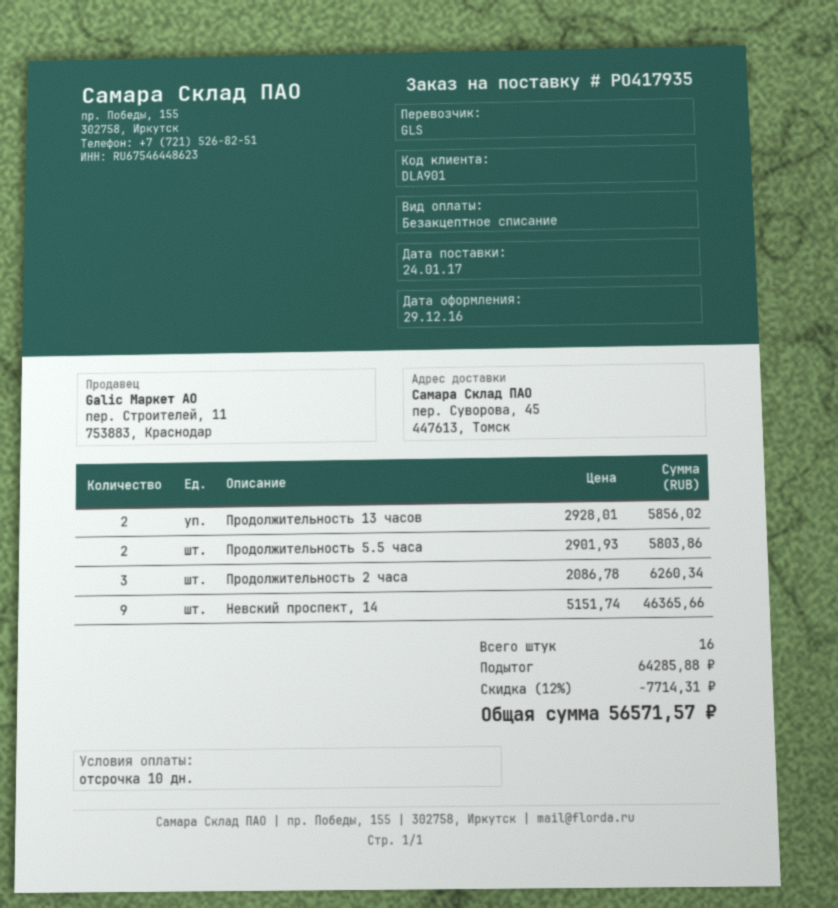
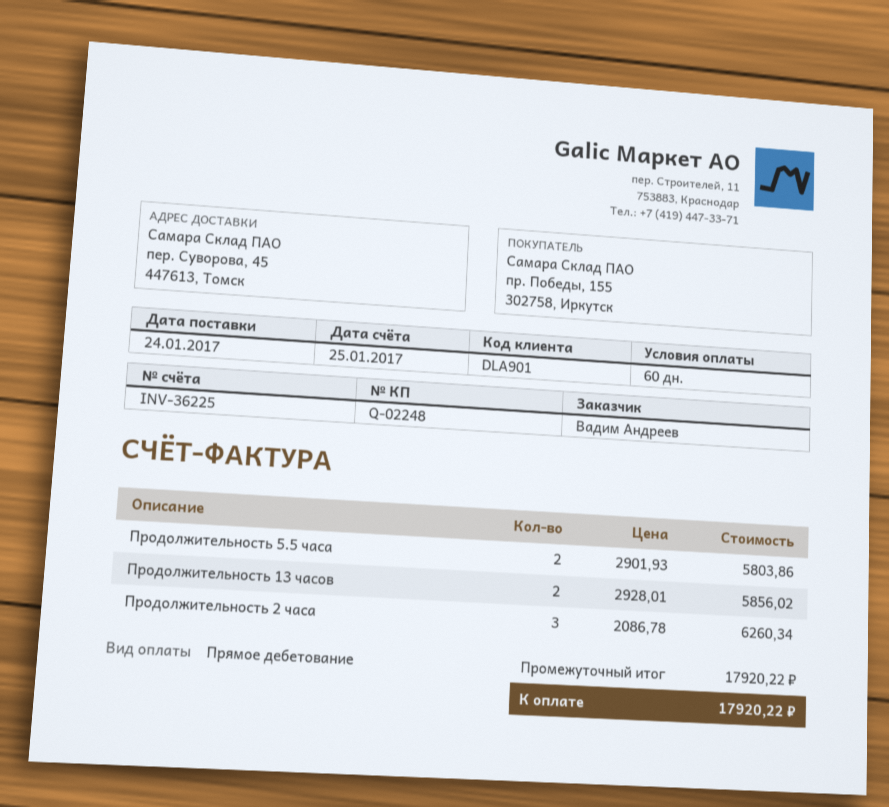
payment terms: 10 days -> 60 days
Невский проспект, 14: 9 x 5151.74 = 46365.66 -> none
subtotal: 64285.88 -> 17920.22
discount: 12% = 7714.31 -> none
total: 56571.57 -> 17920.22

